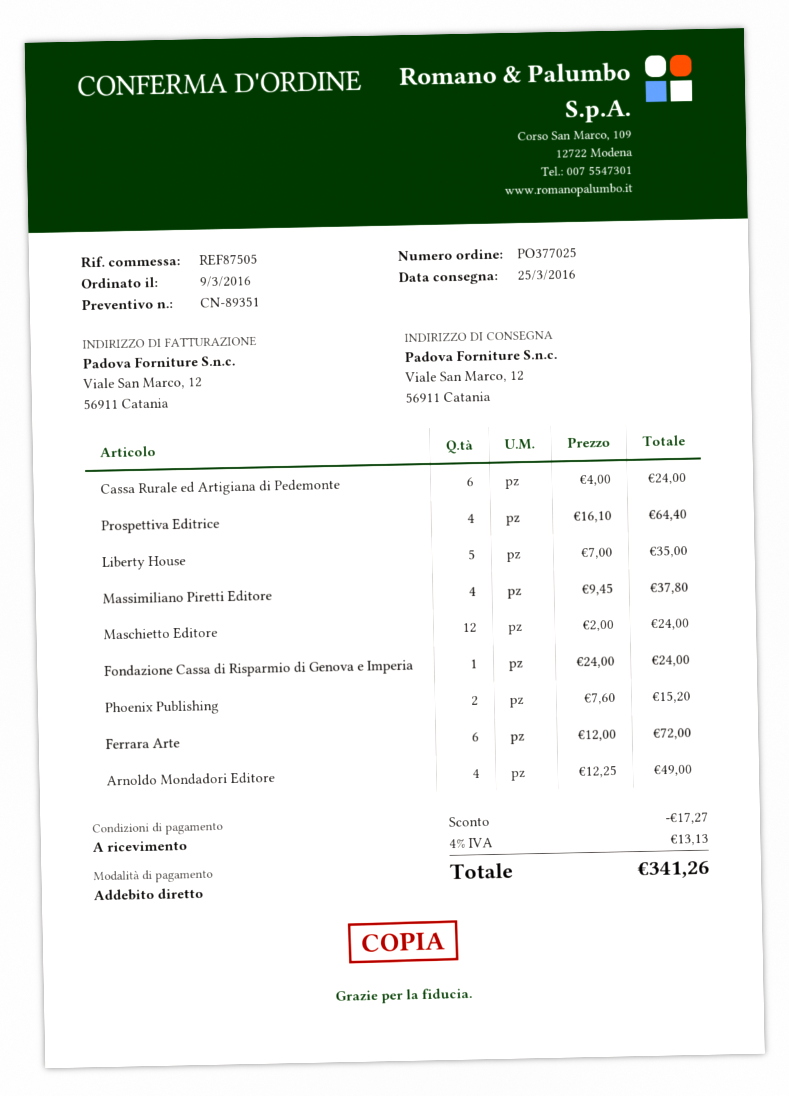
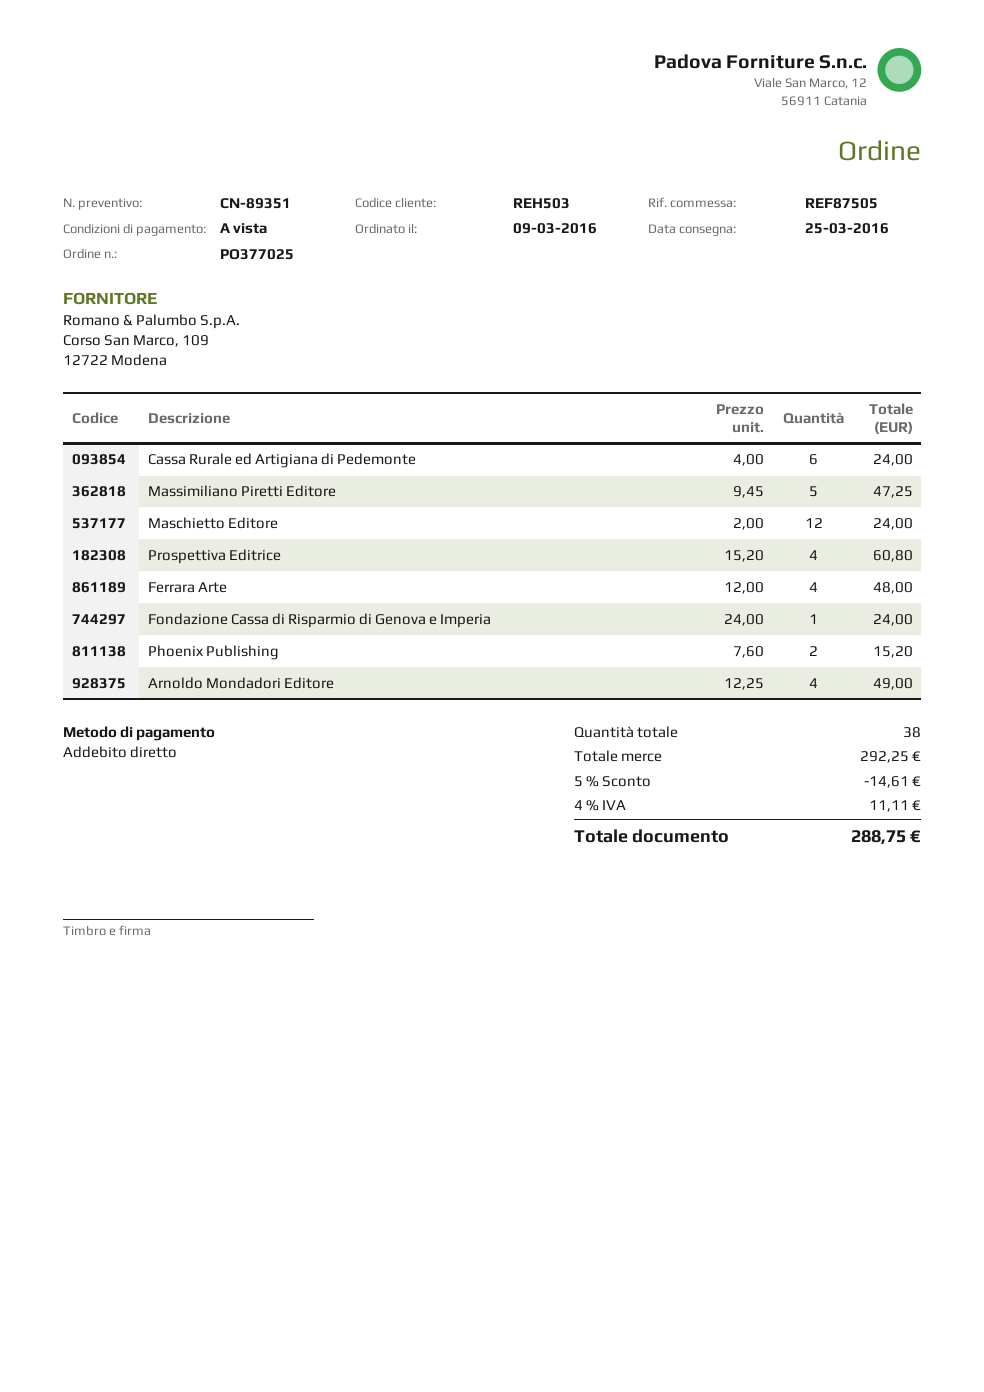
Prospettiva Editrice: 4 x 16.10 = 64.40 -> 4 x 15.20 = 60.80
Liberty House: 5 x 7.00 = 35.00 -> none
Massimiliano Piretti Editore: 4 x 9.45 = 37.80 -> 5 x 9.45 = 47.25
Ferrara Arte: 6 x 12.00 = 72.00 -> 4 x 12.00 = 48.00
discount: 17.27 -> 14.61
tax: 4% = 13.13 -> 4% = 11.11
total: 341.26 -> 288.75

